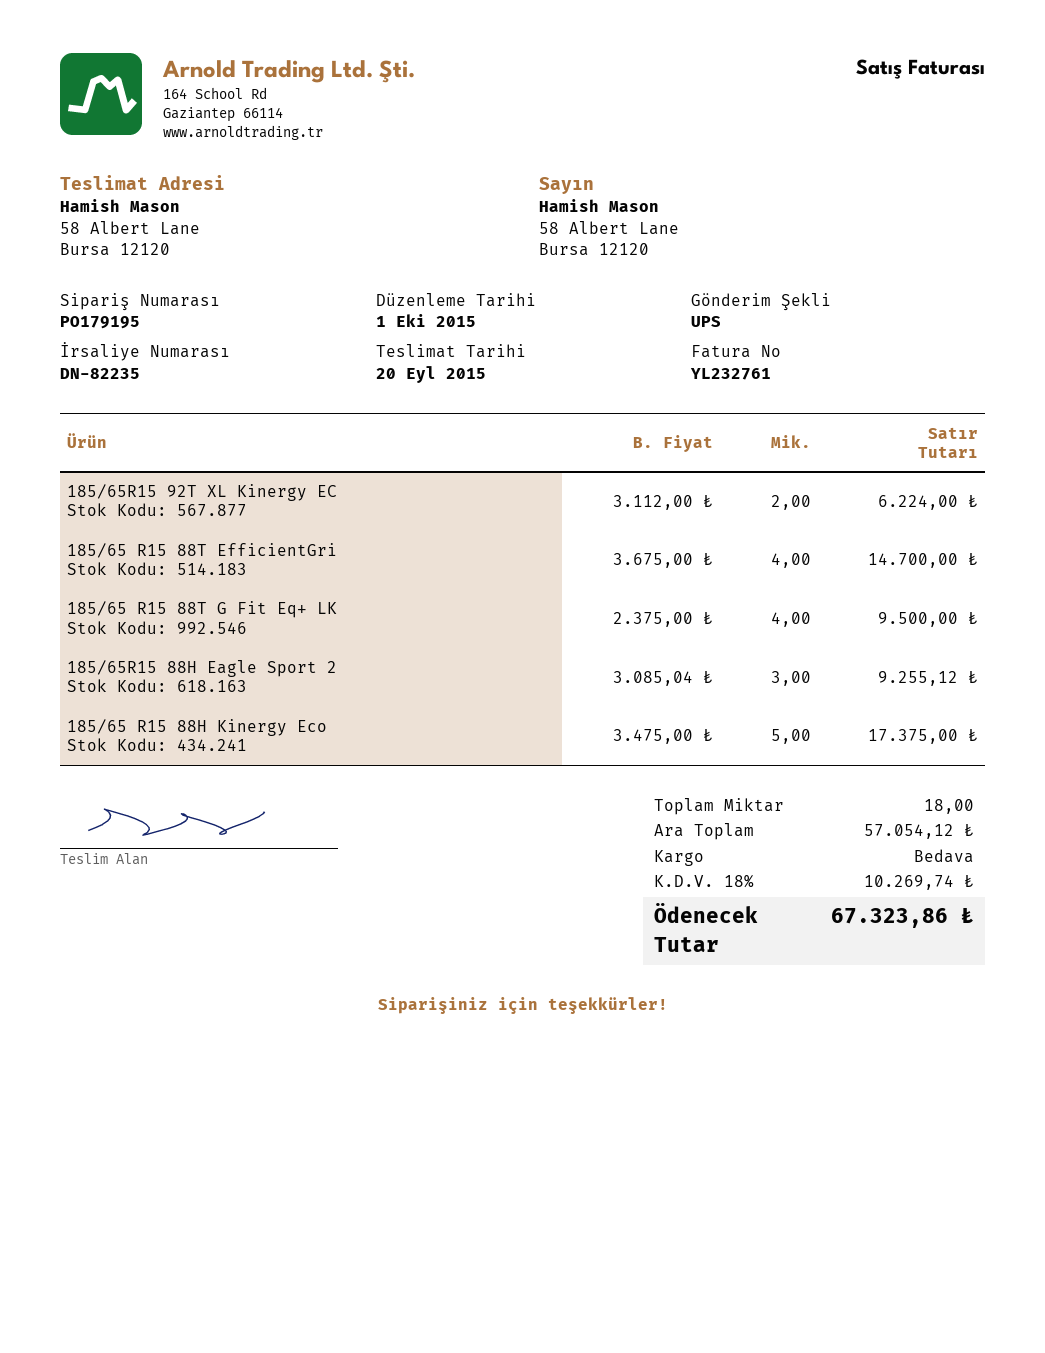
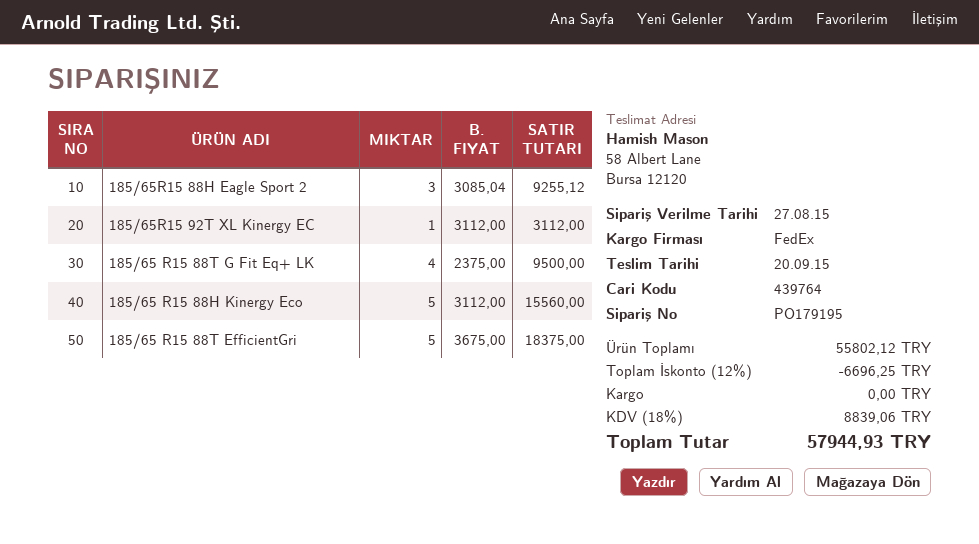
shipping method: UPS -> FedEx
185/65R15 92T XL Kinergy EC: 2 x 3112.00 = 6224.00 -> 1 x 3112.00 = 3112.00
185/65 R15 88T EfficientGri: 4 x 3675.00 = 14700.00 -> 5 x 3675.00 = 18375.00
185/65 R15 88H Kinergy Eco: 5 x 3475.00 = 17375.00 -> 5 x 3112.00 = 15560.00
subtotal: 57054.12 -> 55802.12
discount: none -> 12% = 6696.25
tax: 18% = 10269.74 -> 18% = 8839.06
total: 67323.86 -> 57944.93

